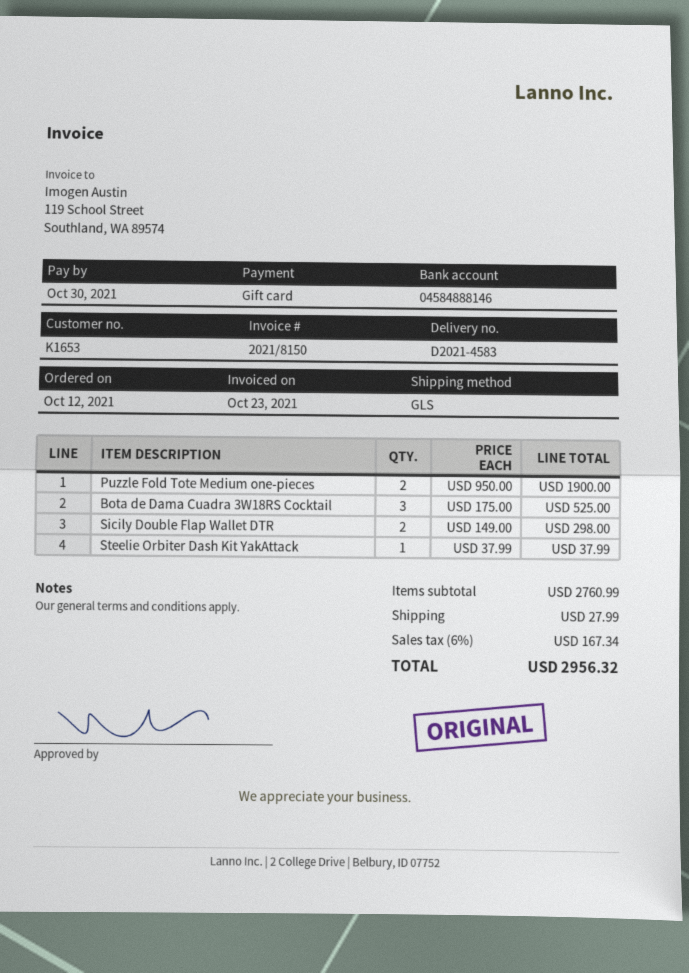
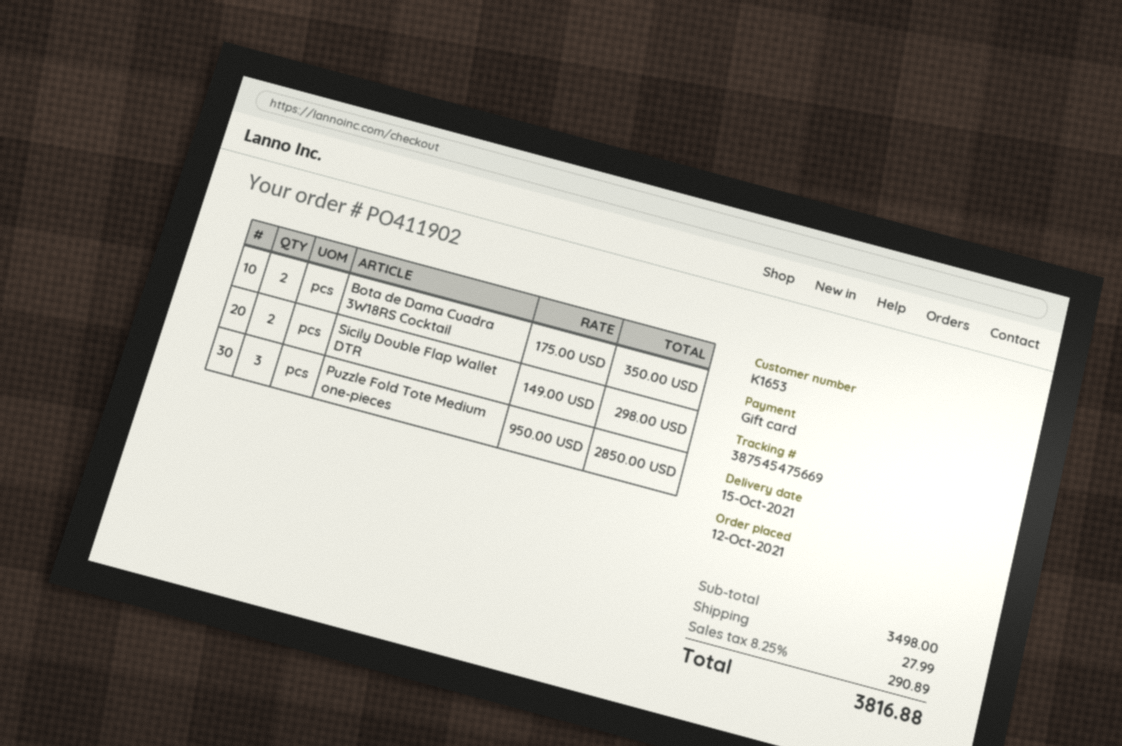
Puzzle Fold Tote Medium one-pieces: 2 x 950.00 = 1900.00 -> 3 x 950.00 = 2850.00
Bota de Dama Cuadra 3W18RS Cocktail: 3 x 175.00 = 525.00 -> 2 x 175.00 = 350.00
Steelie Orbiter Dash Kit YakAttack: 1 x 37.99 = 37.99 -> none
subtotal: 2760.99 -> 3498.00
tax: 6% = 167.34 -> 8.25% = 290.89
total: 2956.32 -> 3816.88

